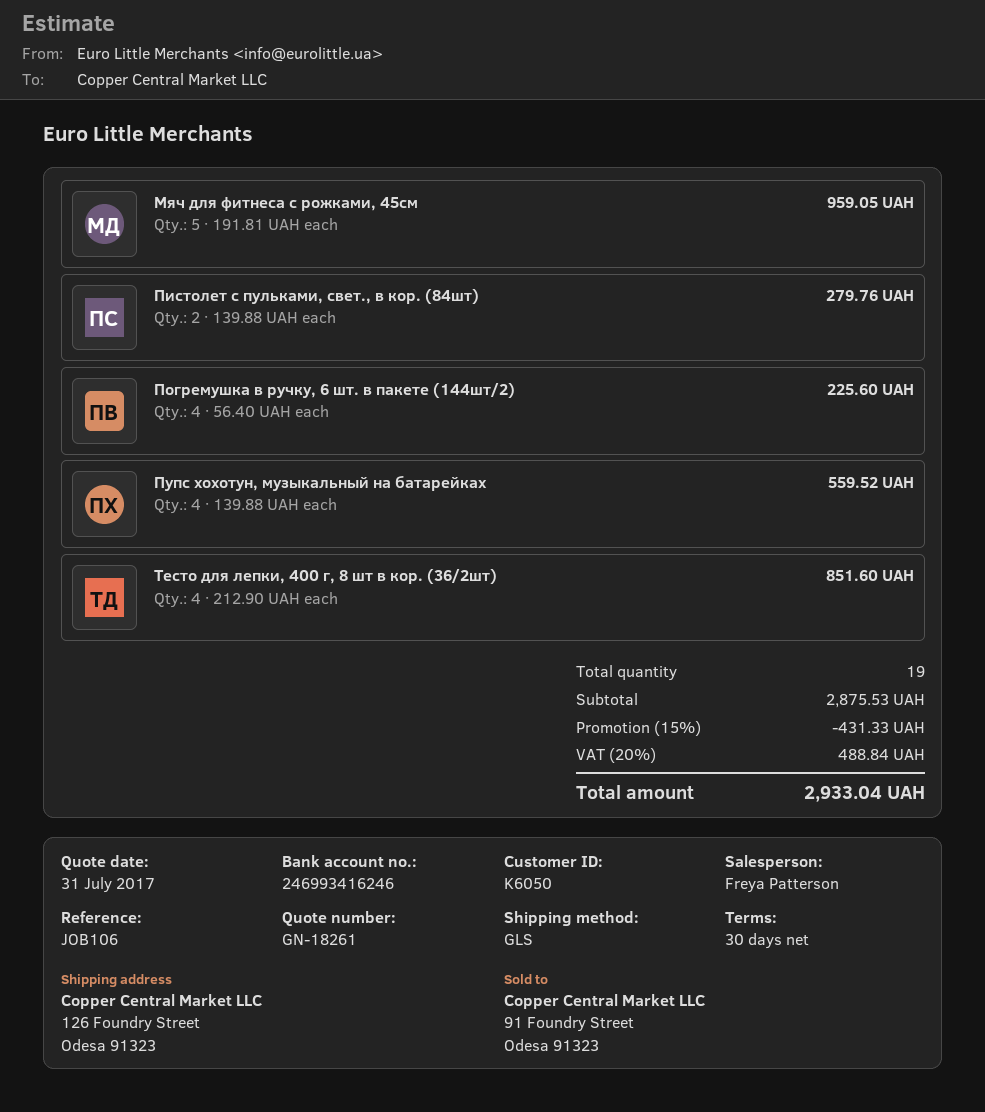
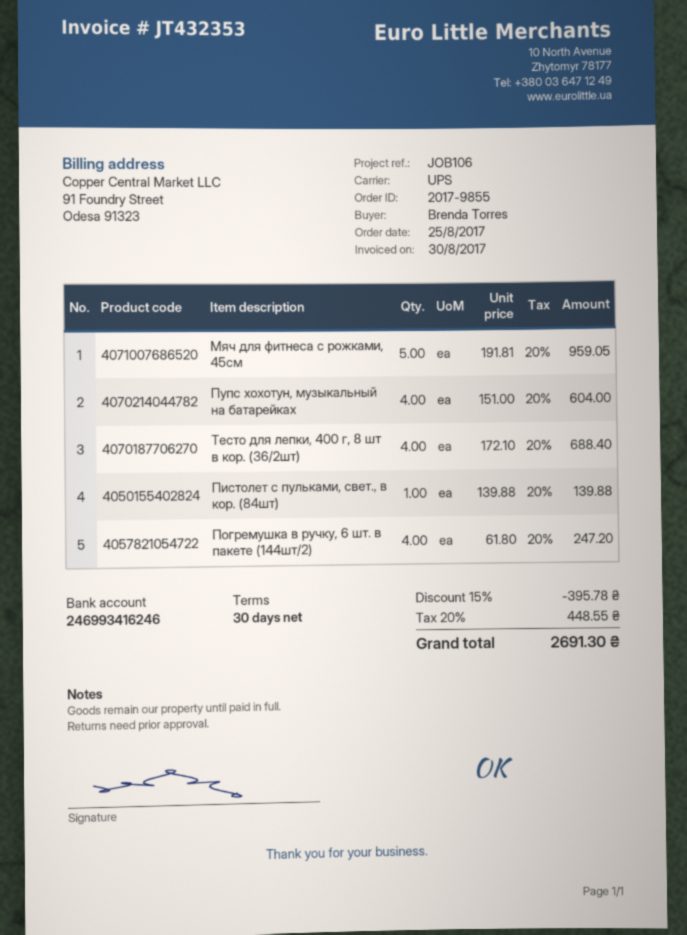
shipping method: GLS -> UPS
Пистолет с пульками, свет., в кор. (84шт): 2 x 139.88 = 279.76 -> 1 x 139.88 = 139.88
Погремушка в ручку, 6 шт. в пакете (144шт/2): 4 x 56.40 = 225.60 -> 4 x 61.80 = 247.20
Пупс хохотун, музыкальный на батарейках: 4 x 139.88 = 559.52 -> 4 x 151.00 = 604.00
Тесто для лепки, 400 г, 8 шт в кор. (36/2шт): 4 x 212.90 = 851.60 -> 4 x 172.10 = 688.40
discount: 15% = 431.33 -> 15% = 395.78
tax: 20% = 488.84 -> 20% = 448.55
total: 2933.04 -> 2691.30

